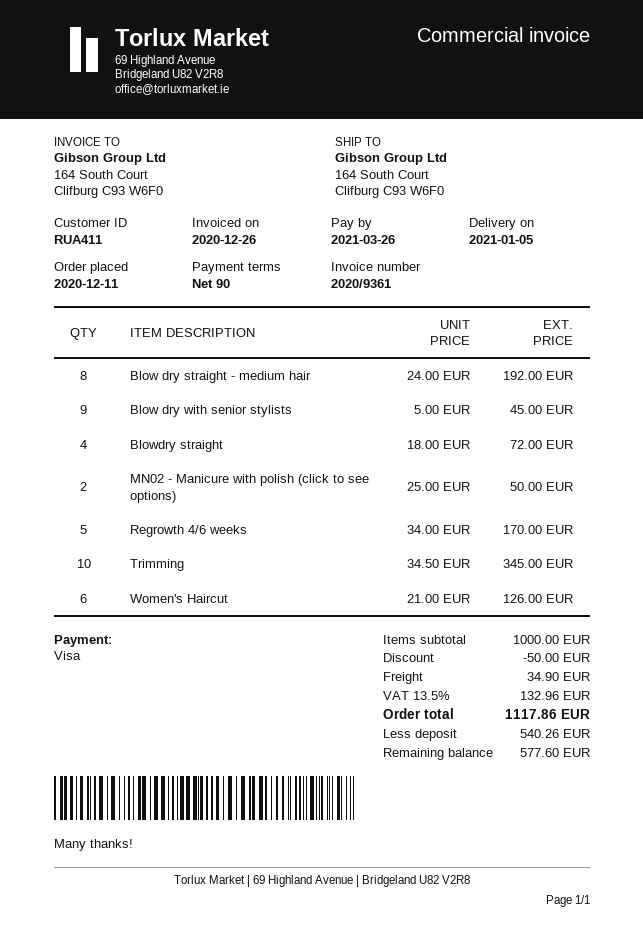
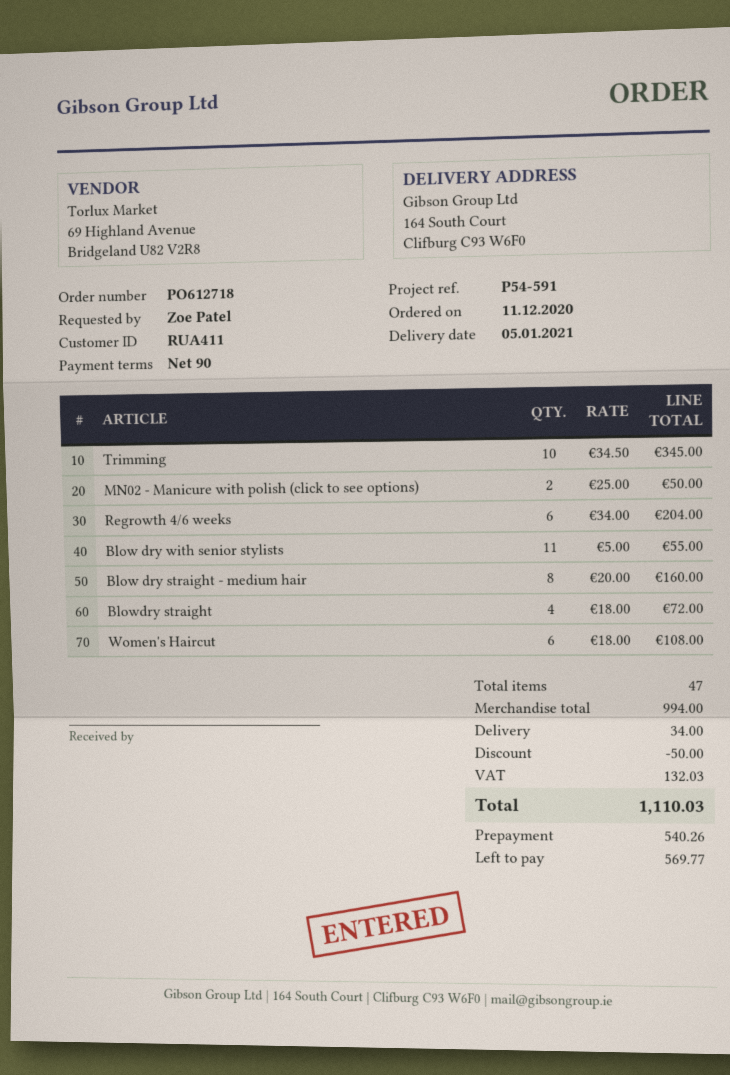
Blow dry straight - medium hair: 8 x 24.00 = 192.00 -> 8 x 20.00 = 160.00
Blow dry with senior stylists: 9 x 5.00 = 45.00 -> 11 x 5.00 = 55.00
Regrowth 4/6 weeks: 5 x 34.00 = 170.00 -> 6 x 34.00 = 204.00
Women's Haircut: 6 x 21.00 = 126.00 -> 6 x 18.00 = 108.00
subtotal: 1000.00 -> 994.00
shipping: 34.90 -> 34.00
tax: 132.96 -> 132.03
total: 1117.86 -> 1110.03
balance: 577.60 -> 569.77

